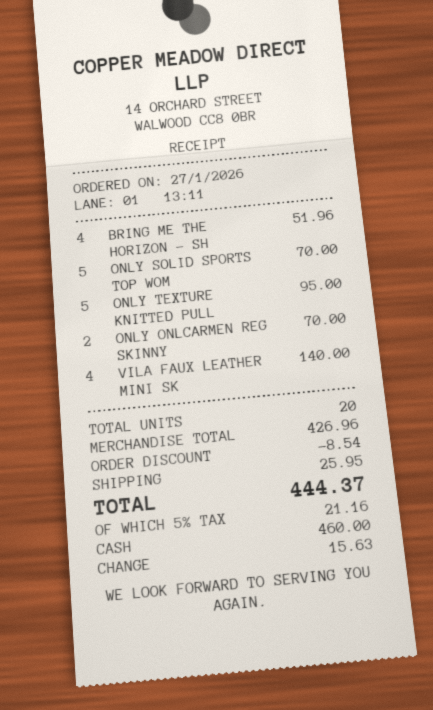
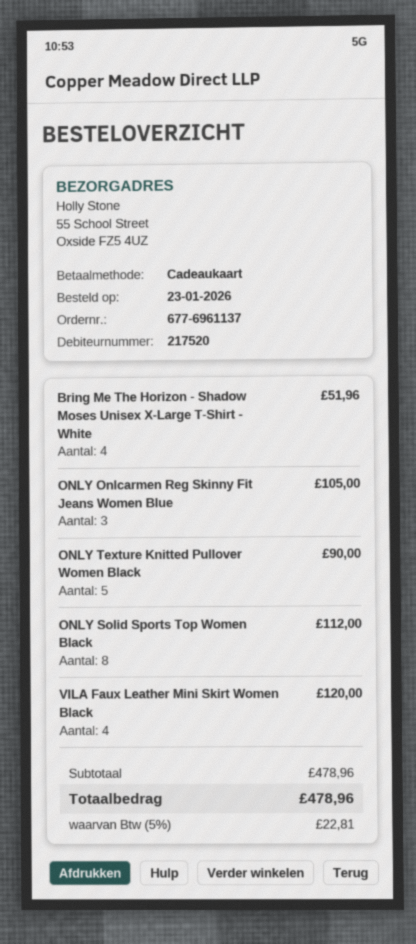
order date: 2026-01-27 -> 2026-01-23
payment method: cash -> gift card
ONLY SOLID SPORTS TOP WOM: 5 for 70.00 -> 8 for 112.00
ONLY TEXTURE KNITTED PULL: 5 for 95.00 -> 5 for 90.00
ONLY ONLCARMEN REG SKINNY: 2 for 70.00 -> 3 for 105.00
VILA FAUX LEATHER MINI SK: 4 for 140.00 -> 4 for 120.00
subtotal: 426.96 -> 478.96
discount: 8.54 -> none
shipping: 25.95 -> none
tax: 5% = 21.16 -> 5% = 22.81
total: 444.37 -> 478.96

